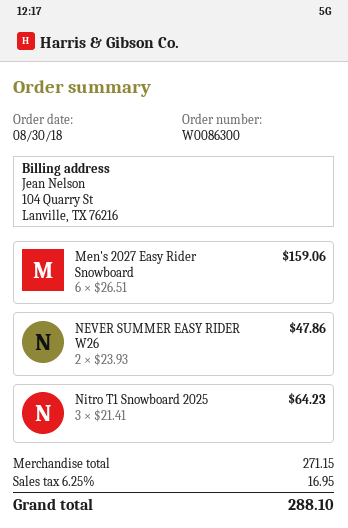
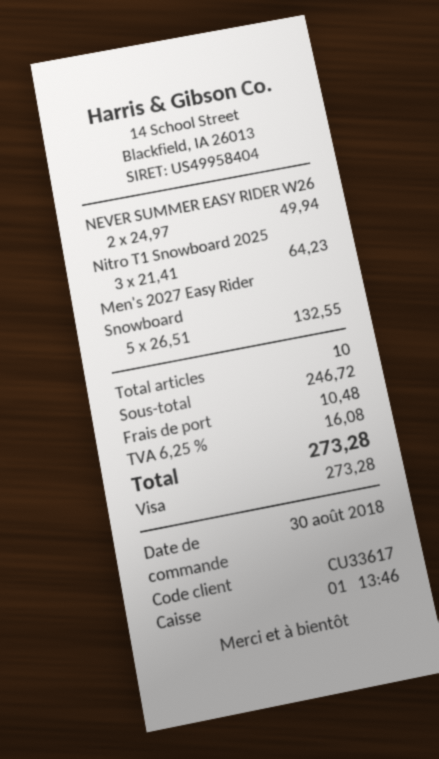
Men's 2027 Easy Rider Snowboard: 6 x 26.51 = 159.06 -> 5 x 26.51 = 132.55
NEVER SUMMER EASY RIDER W26: 2 x 23.93 = 47.86 -> 2 x 24.97 = 49.94
subtotal: 271.15 -> 246.72
shipping: none -> 10.48
tax: 6.25% = 16.95 -> 6.25% = 16.08
total: 288.10 -> 273.28

